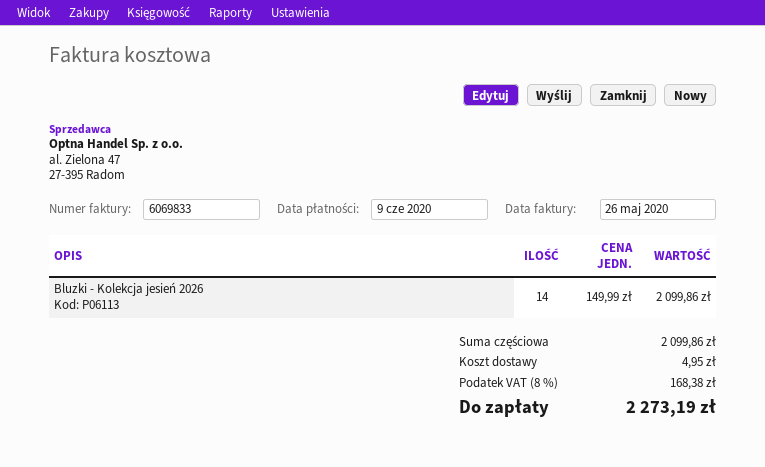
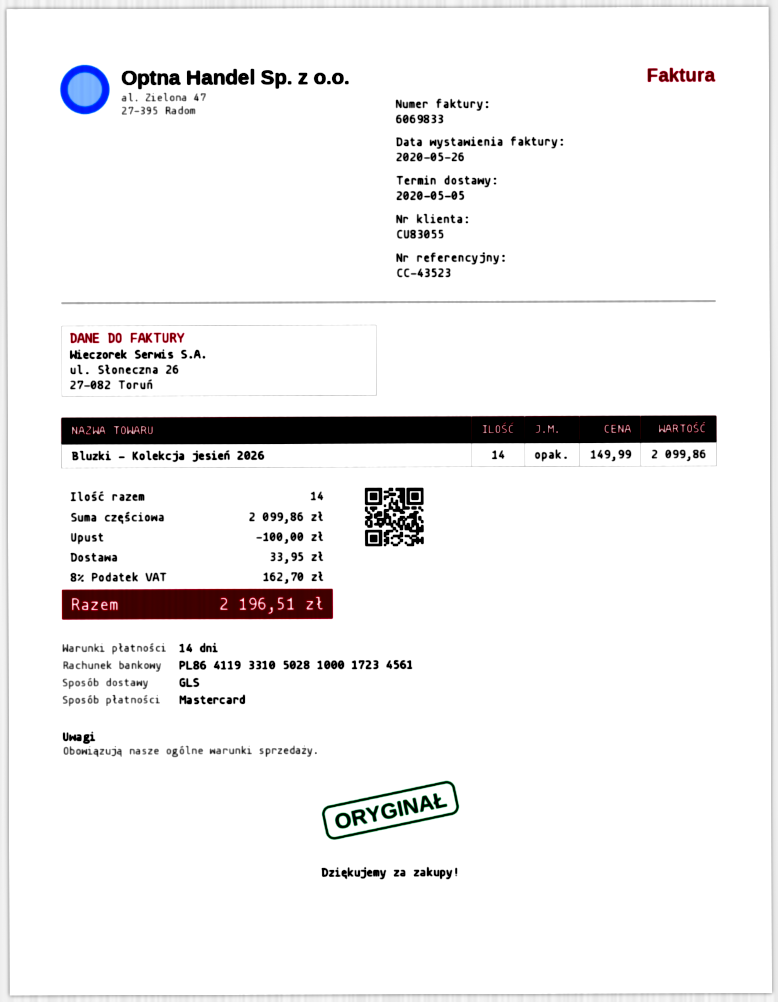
discount: none -> 100.00
shipping: 4.95 -> 33.95
tax: 8% = 168.38 -> 8% = 162.70
total: 2273.19 -> 2196.51

